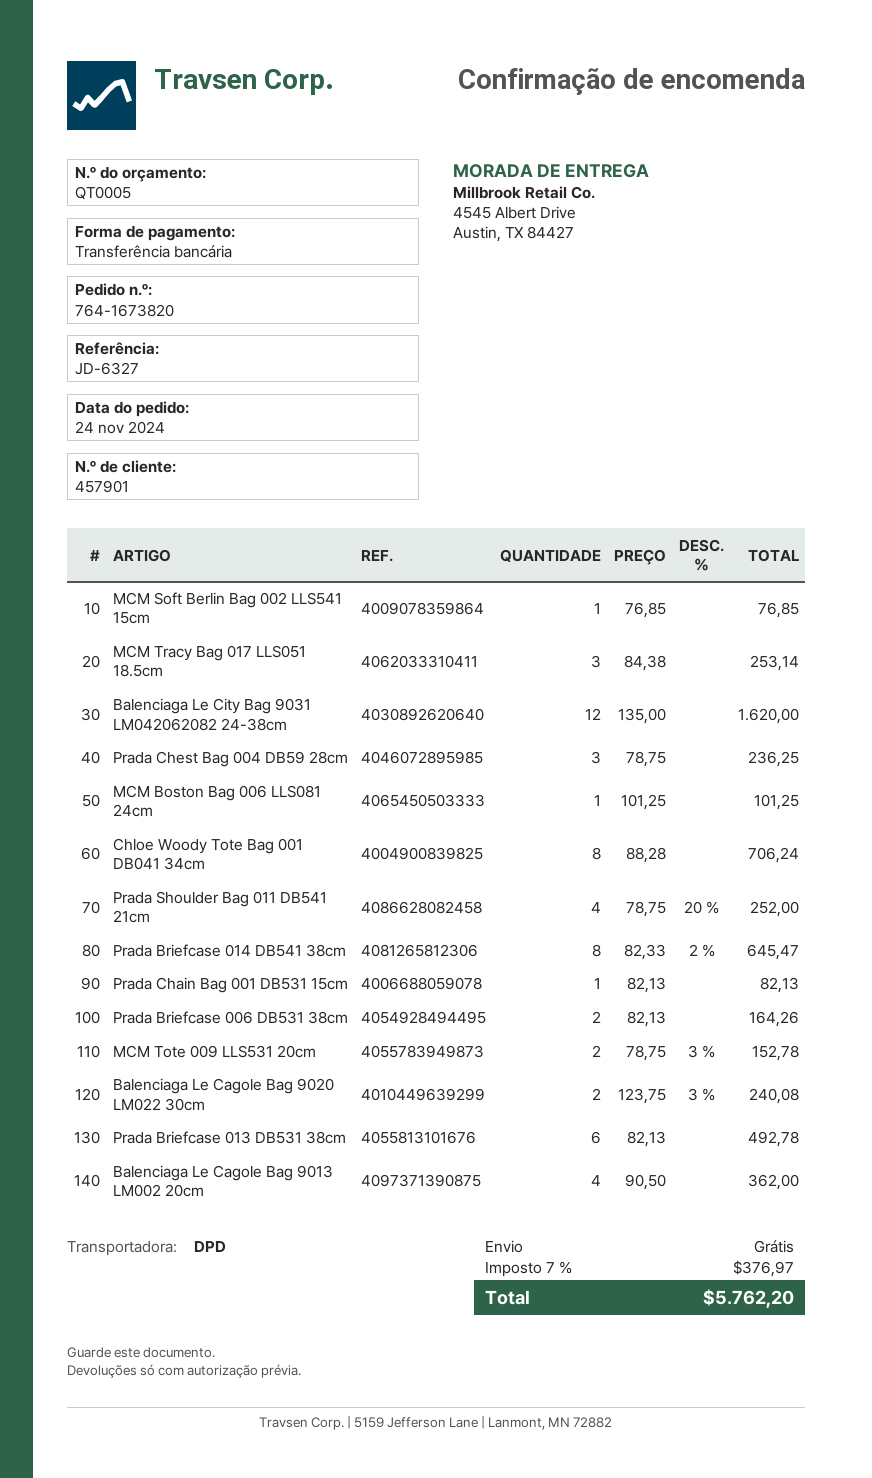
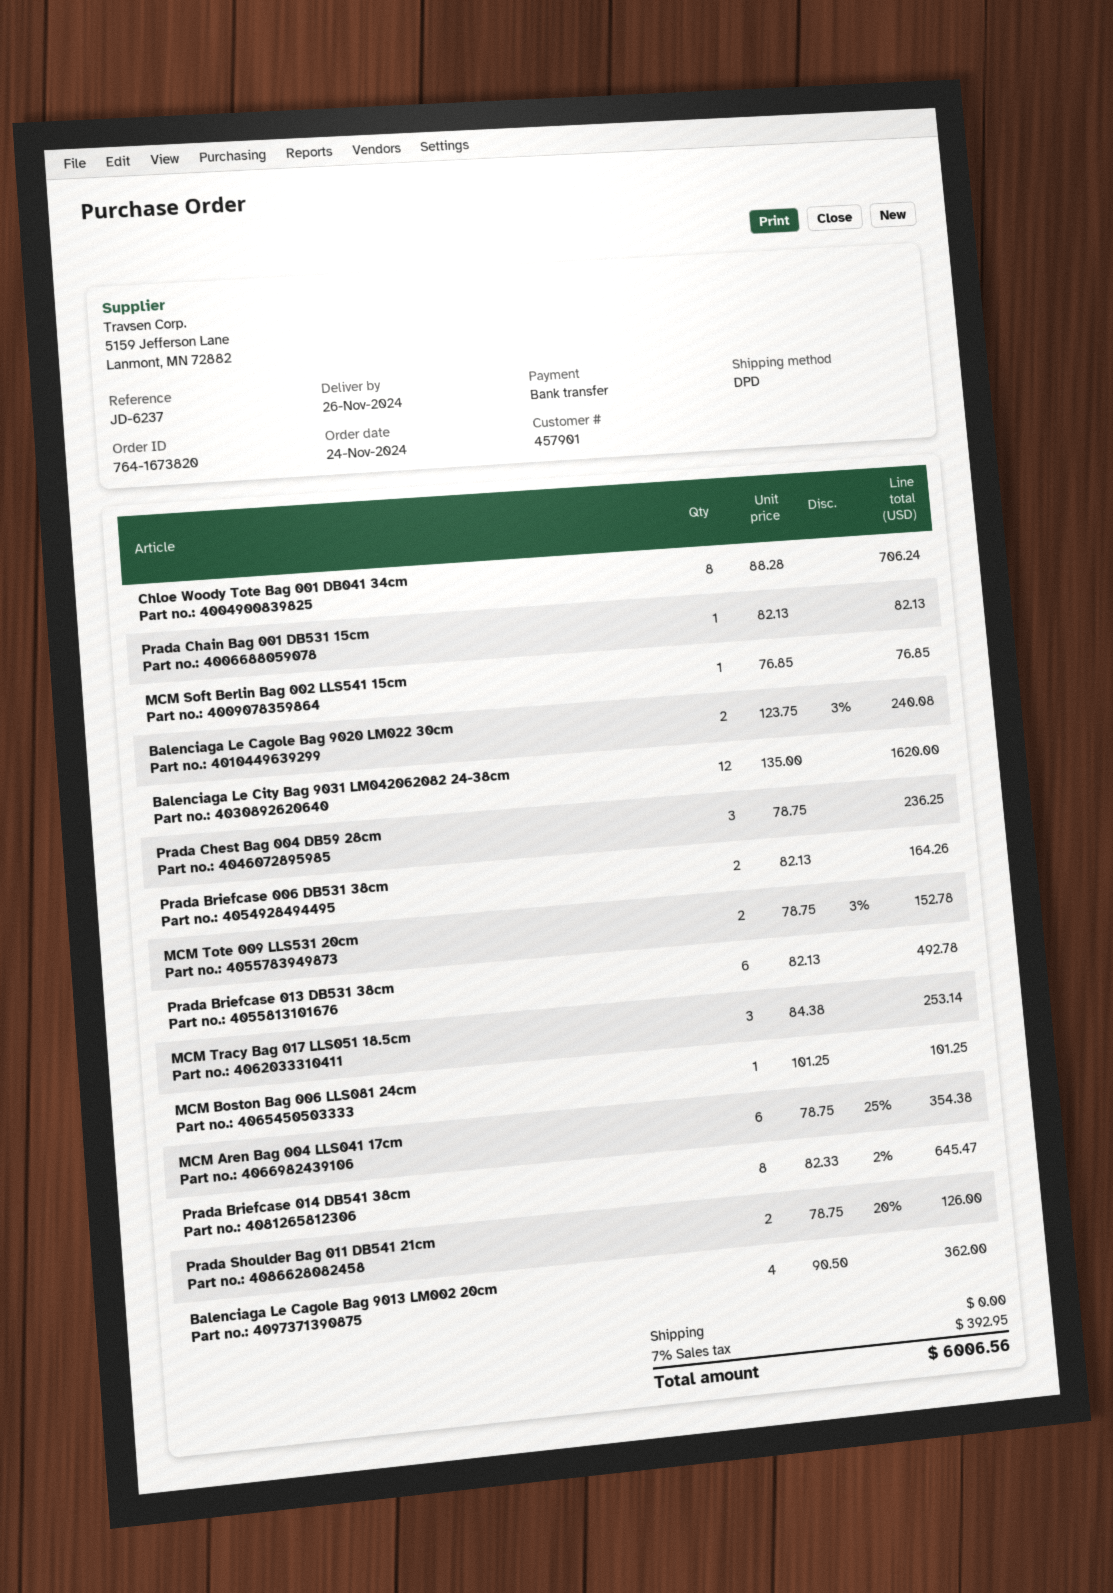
reference: JD-6327 -> JD-6237
Prada Shoulder Bag 011 DB541 21cm: 4 x 78.75 - 20% = 252.00 -> 2 x 78.75 - 20% = 126.00
MCM Aren Bag 004 LLS041 17cm: none -> 6 x 78.75 - 25% = 354.38
tax: 7% = 376.97 -> 7% = 392.95
total: 5762.20 -> 6006.56

